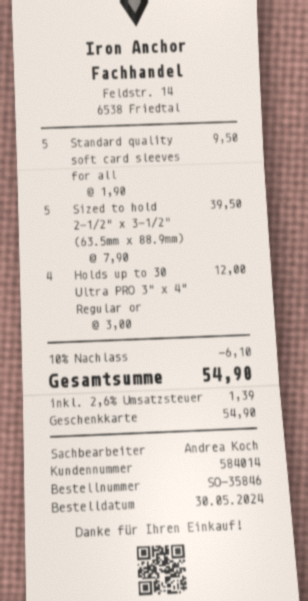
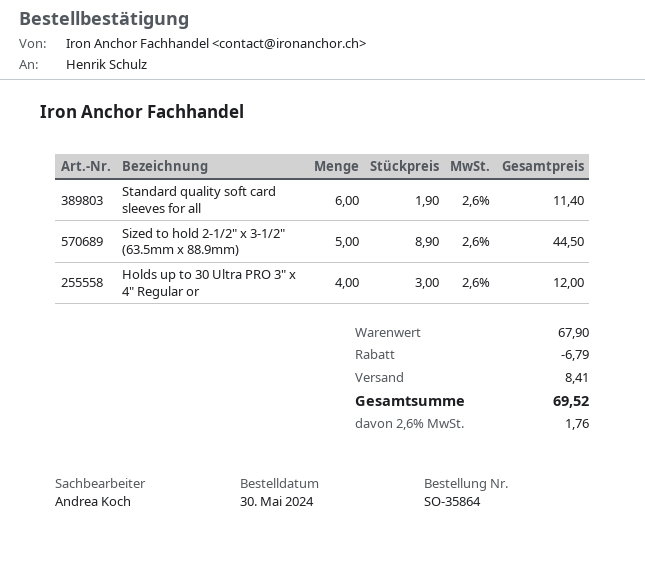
order number: SO-35846 -> SO-35864
Standard quality soft card sleeves for all: 5 x 1.90 = 9.50 -> 6 x 1.90 = 11.40
Sized to hold 2-1/2" x 3-1/2" (63.5mm x 88.9mm): 5 x 7.90 = 39.50 -> 5 x 8.90 = 44.50
discount: 6.10 -> 6.79
shipping: none -> 8.41
tax: 2.6% = 1.39 -> 2.6% = 1.76
total: 54.90 -> 69.52

